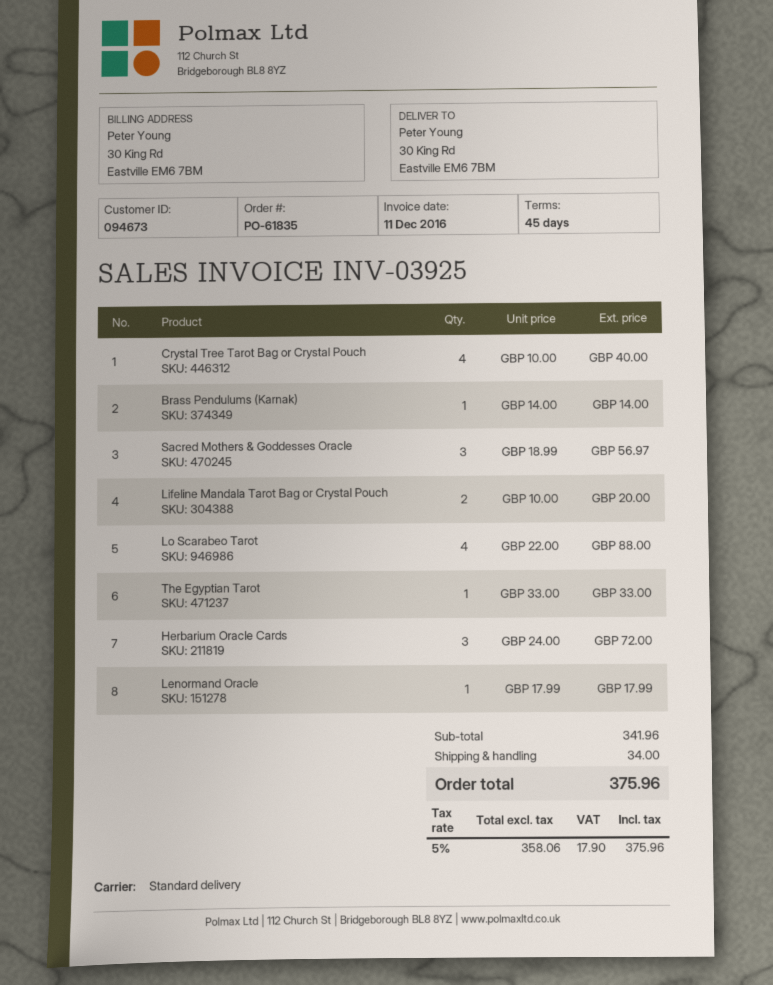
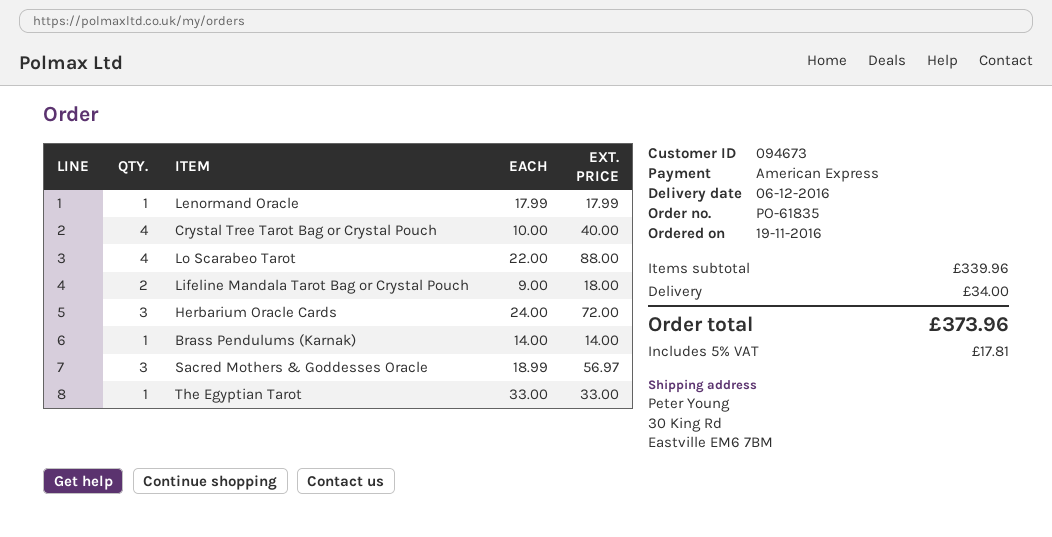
Lifeline Mandala Tarot Bag or Crystal Pouch: 2 x 10.00 = 20.00 -> 2 x 9.00 = 18.00
subtotal: 341.96 -> 339.96
tax: 5% = 17.90 -> 5% = 17.81
total: 375.96 -> 373.96

